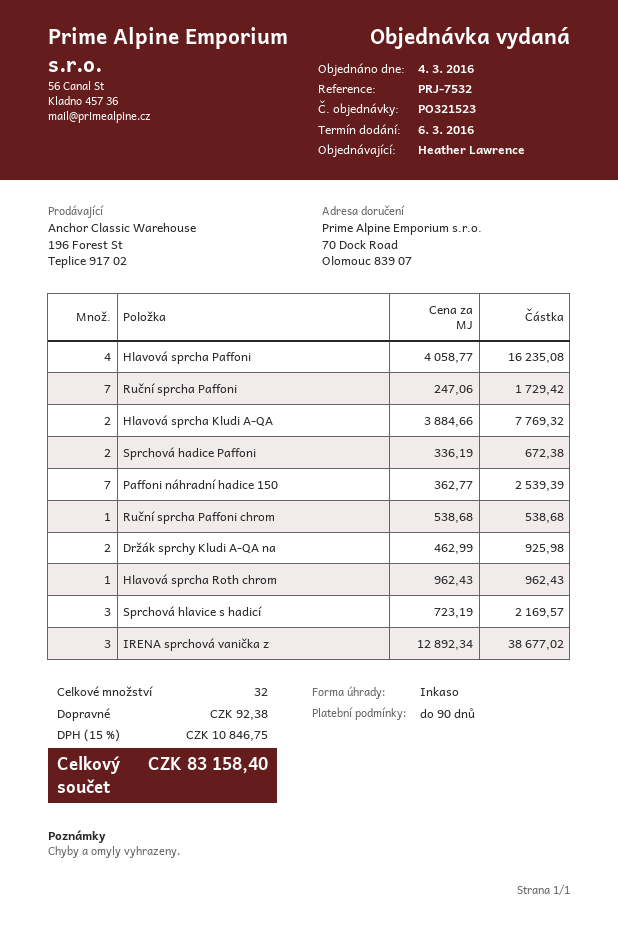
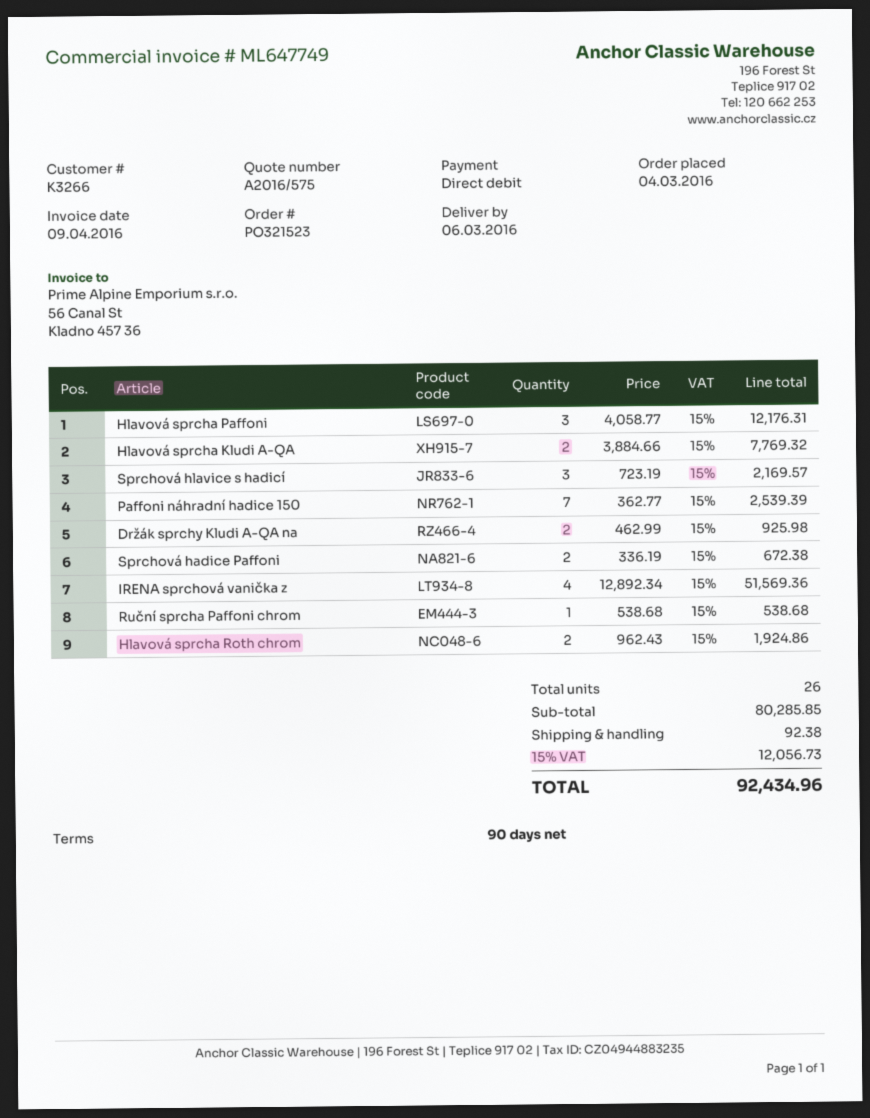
Hlavová sprcha Paffoni: 4 x 4058.77 = 16235.08 -> 3 x 4058.77 = 12176.31
Ruční sprcha Paffoni: 7 x 247.06 = 1729.42 -> none
Hlavová sprcha Roth chrom: 1 x 962.43 = 962.43 -> 2 x 962.43 = 1924.86
IRENA sprchová vanička z: 3 x 12892.34 = 38677.02 -> 4 x 12892.34 = 51569.36
total quantity: 32 -> 26
tax: 15% = 10846.75 -> 15% = 12056.73
total: 83158.40 -> 92434.96

